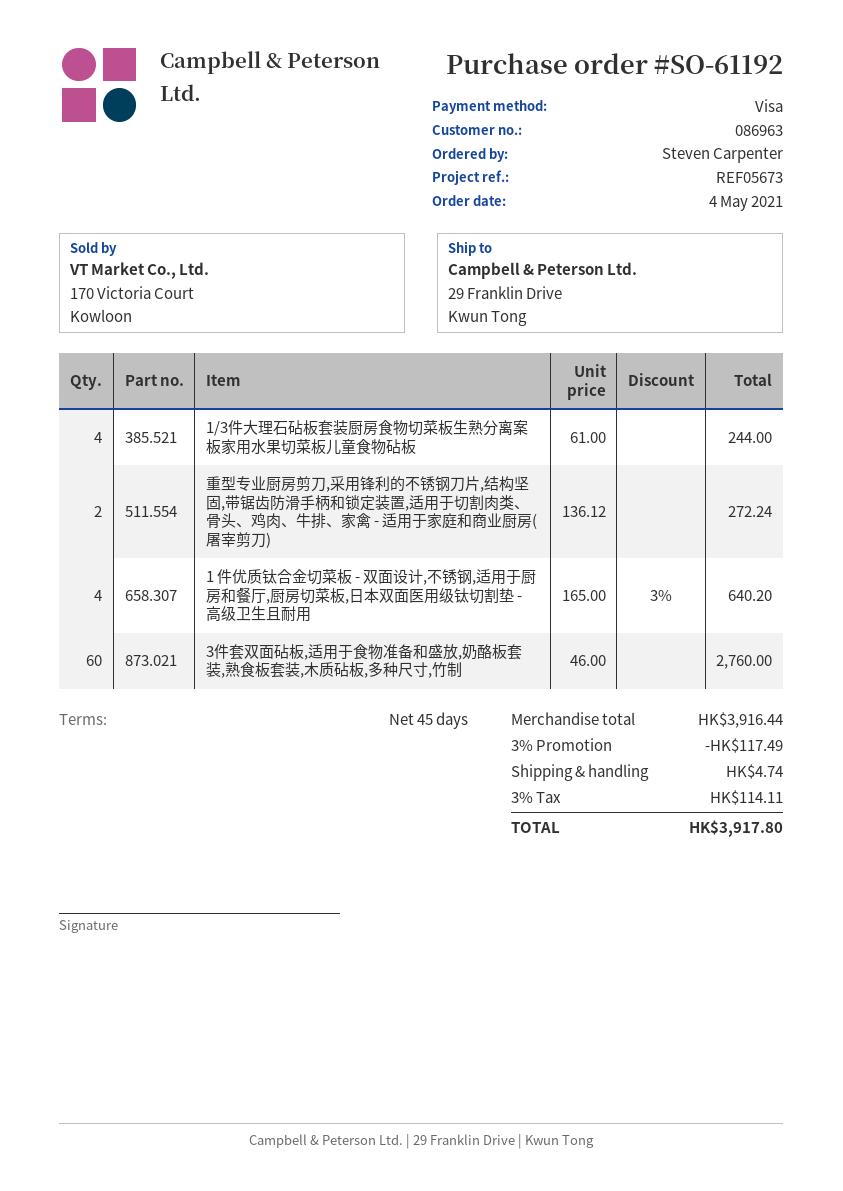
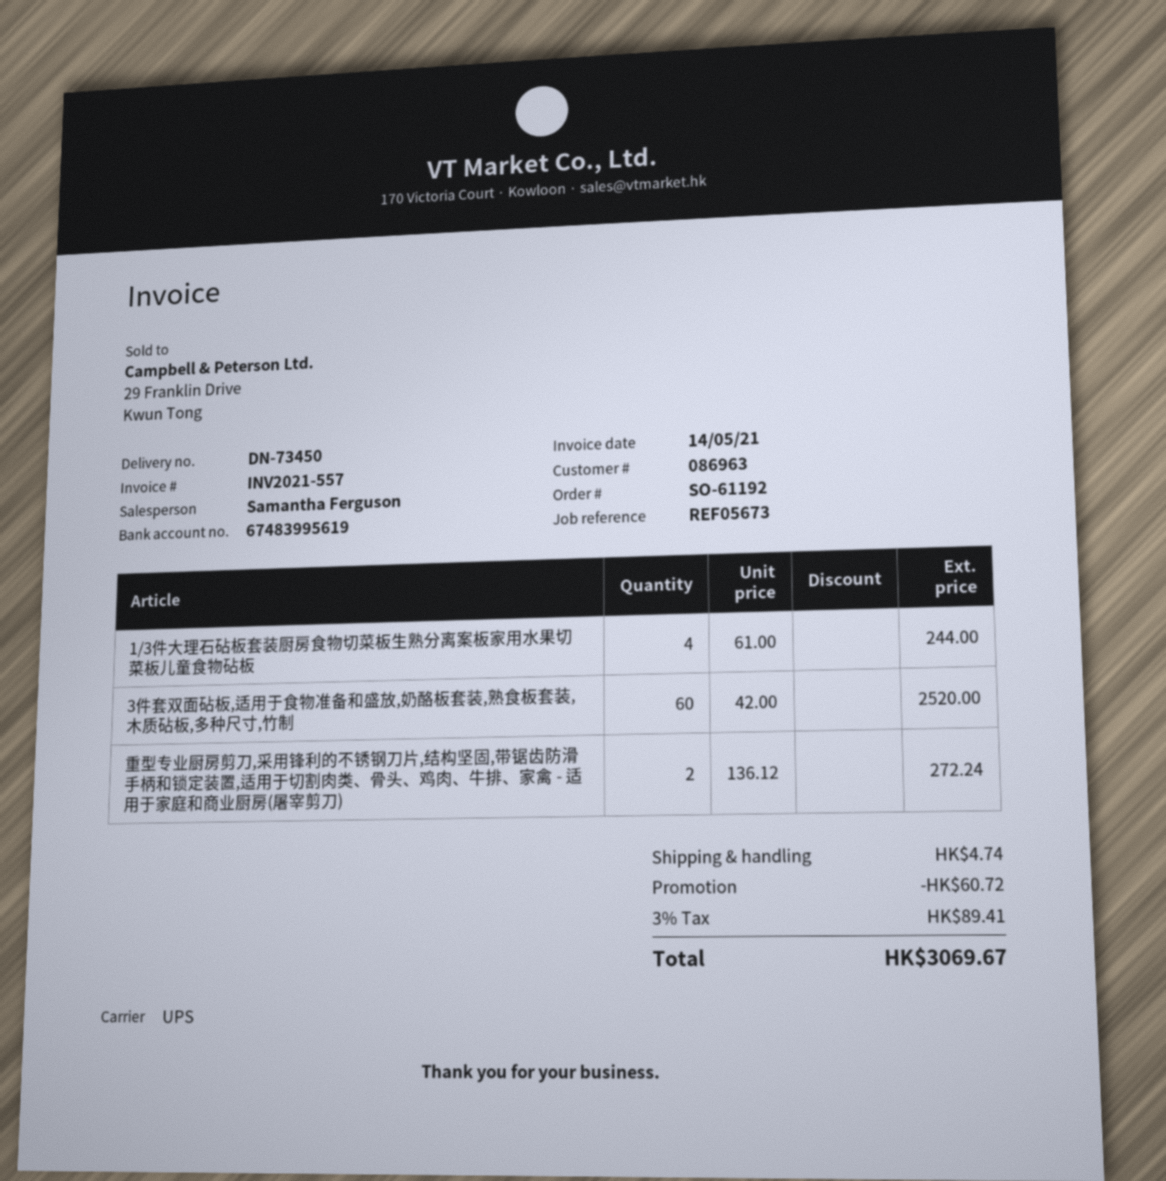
1 件优质钛合金切菜板 - 双面设计,不锈钢,适用于厨房和餐厅,厨房切菜板,日本双面医用级钛切割垫 - 高级卫生且耐用: 4 x 165.00 - 3% = 640.20 -> none
3件套双面砧板,适用于食物准备和盛放,奶酪板套装,熟食板套装,木质砧板,多种尺寸,竹制: 60 x 46.00 = 2760.00 -> 60 x 42.00 = 2520.00
discount: 117.49 -> 60.72
tax: 3% = 114.11 -> 3% = 89.41
total: 3917.80 -> 3069.67

